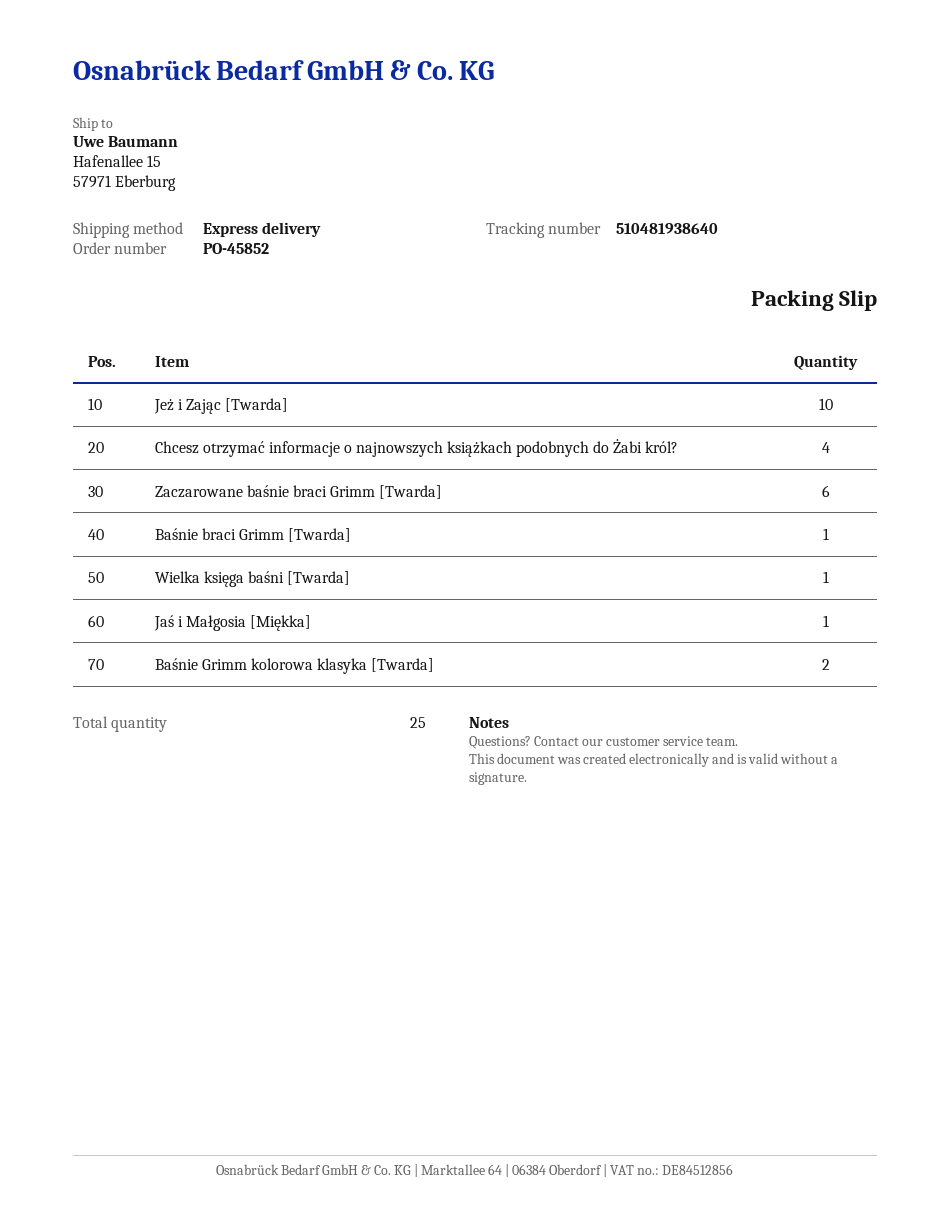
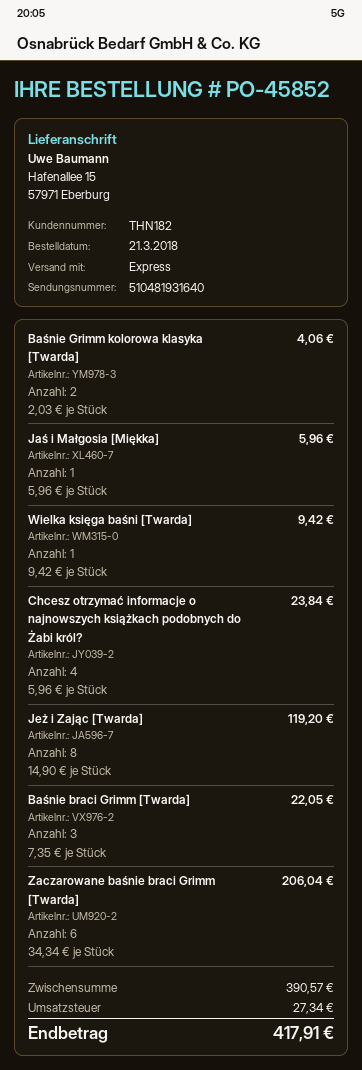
tracking number: 510481938640 -> 510481931640
Jeż i Zając [Twarda]: 10 -> 8
Baśnie braci Grimm [Twarda]: 1 -> 3

